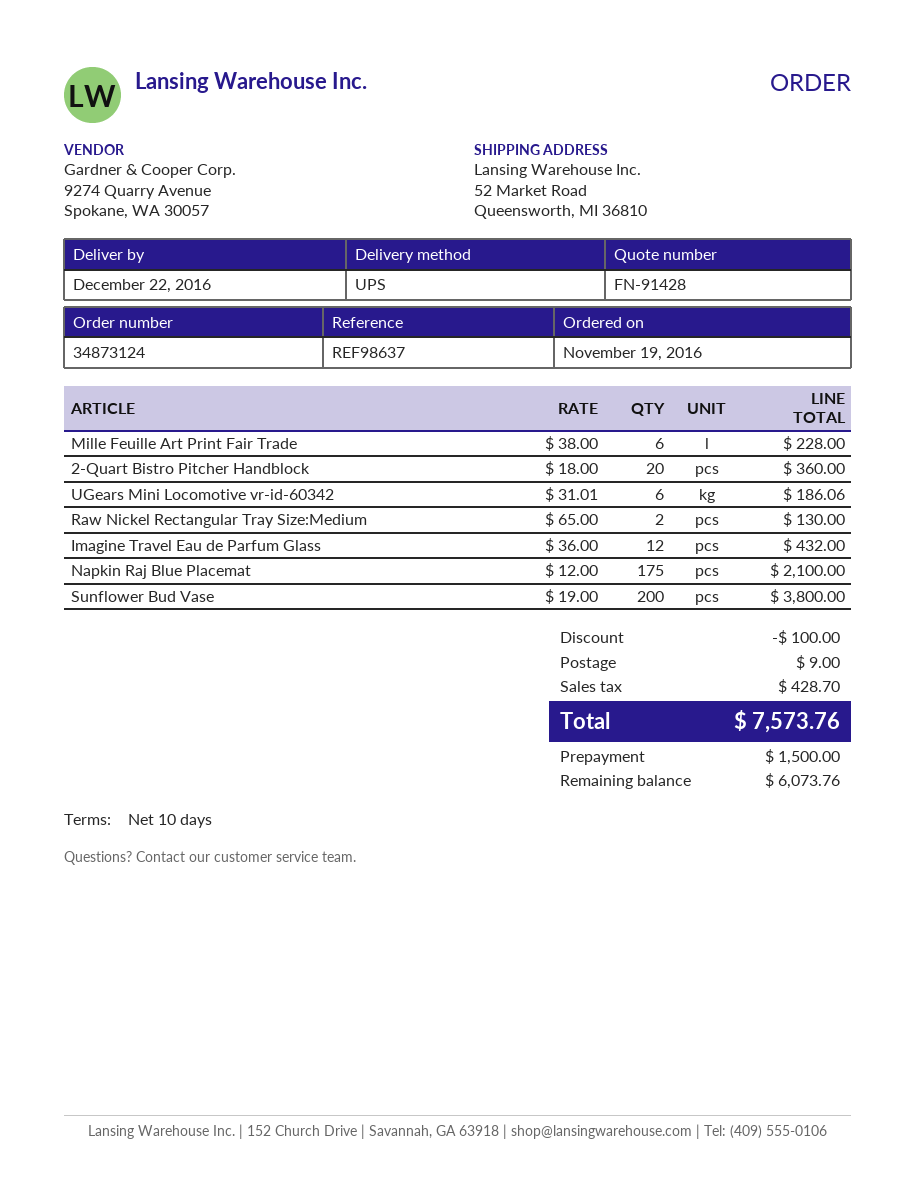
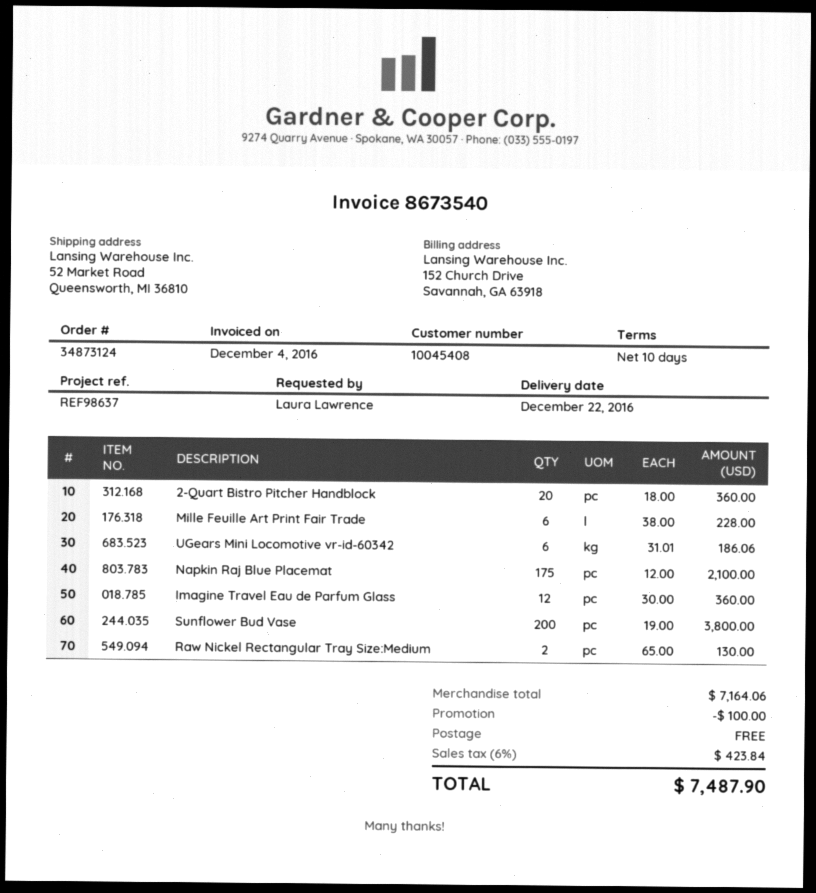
Imagine Travel Eau de Parfum Glass: 12 x 36.00 = 432.00 -> 12 x 30.00 = 360.00
shipping: 9.00 -> 0.00
tax: 428.70 -> 423.84
total: 7573.76 -> 7487.90

